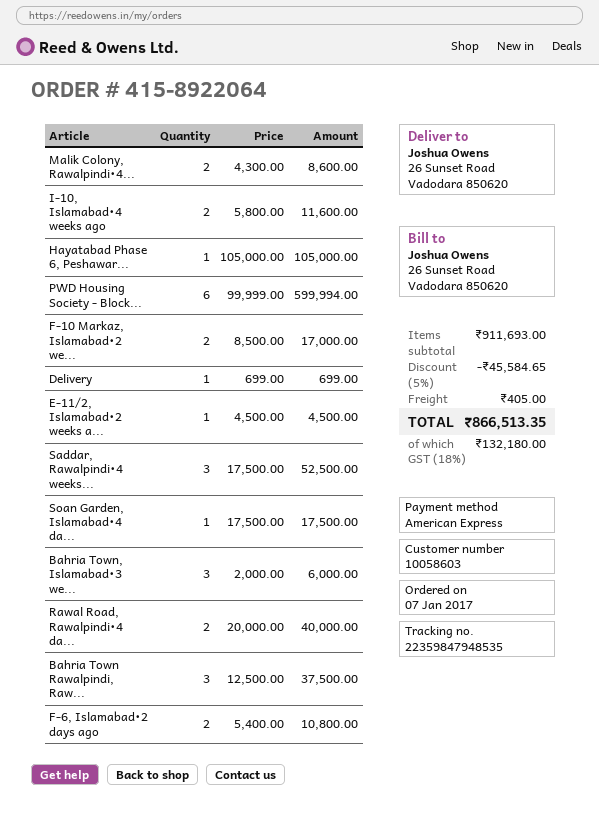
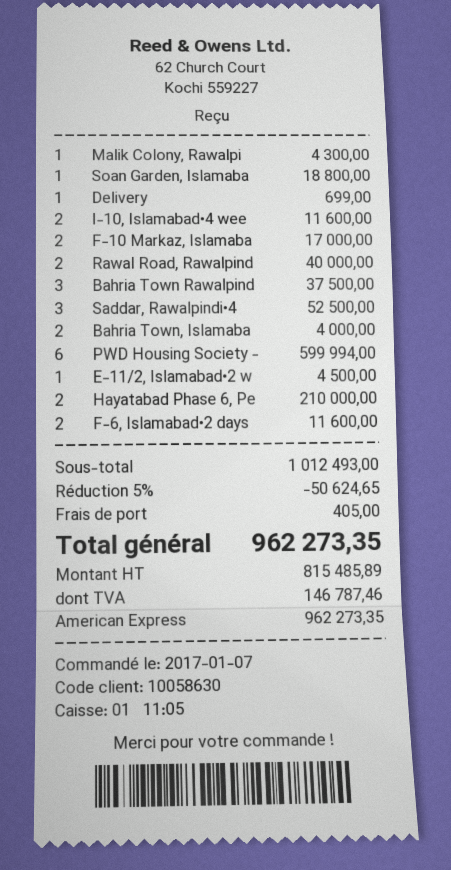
customer number: 10058603 -> 10058630
Malik Colony, Rawalpindi•4...: 2 for 8600.00 -> 1 for 4300.00
Hayatabad Phase 6, Peshawar...: 1 for 105000.00 -> 2 for 210000.00
Soan Garden, Islamabad•4 da...: 1 for 17500.00 -> 1 for 18800.00
Bahria Town, Islamabad•3 we...: 3 for 6000.00 -> 2 for 4000.00
F-6, Islamabad•2 days ago: 2 for 10800.00 -> 2 for 11600.00
subtotal: 911693.00 -> 1012493.00
discount: 5% = 45584.65 -> 5% = 50624.65
tax: 132180.00 -> 146787.46
total: 866513.35 -> 962273.35

